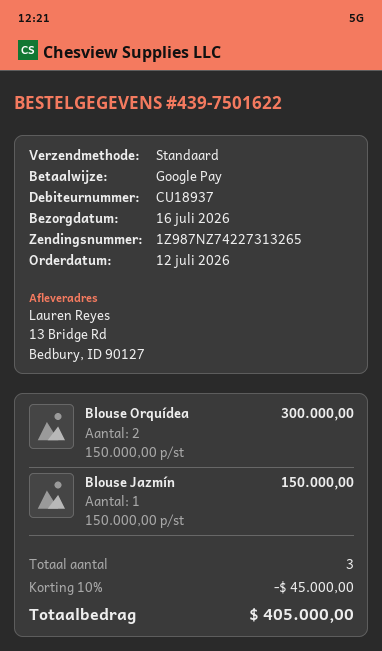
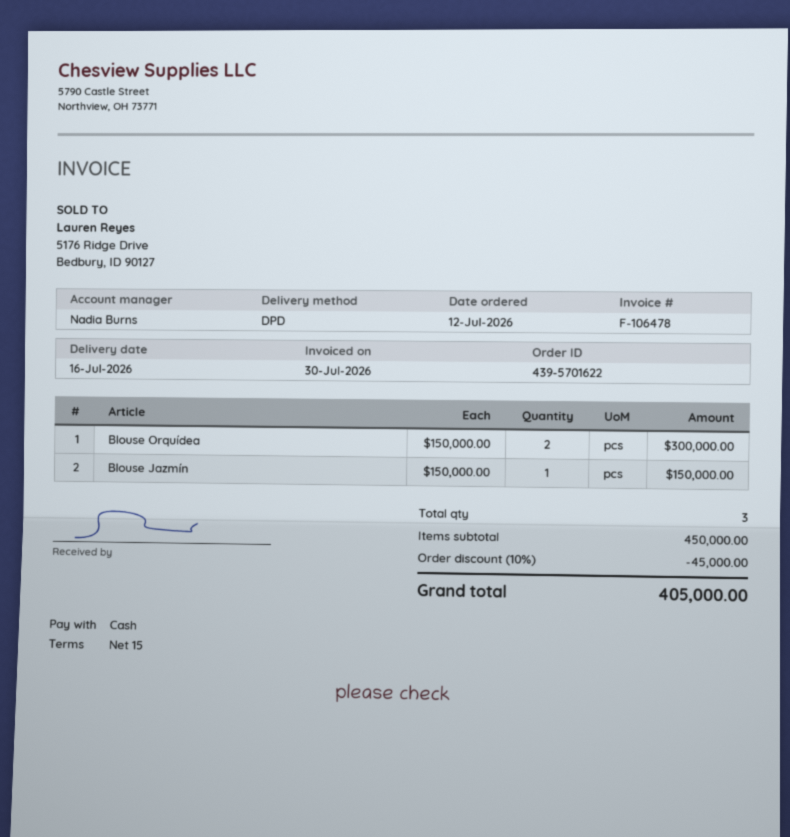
order number: 439-7501622 -> 439-5701622
payment method: Google Pay -> cash
shipping method: standard -> DPD

